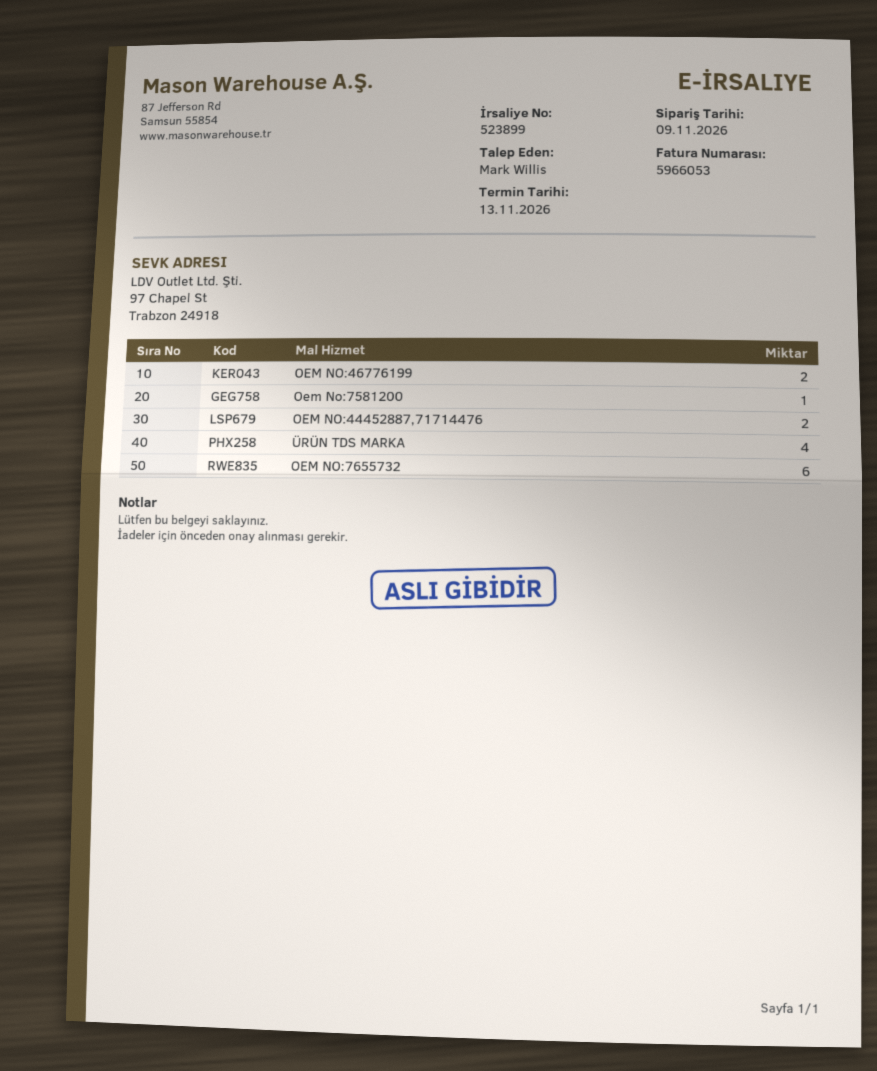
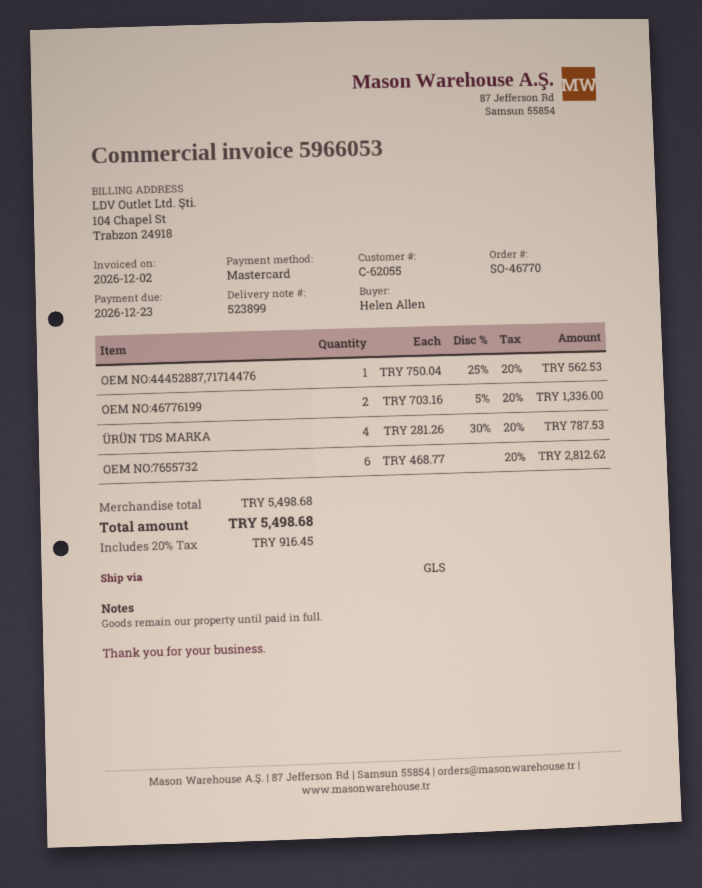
ordered by: Mark Willis -> Helen Allen
Oem No:7581200: 1 -> none
OEM NO:44452887,71714476: 2 -> 1

